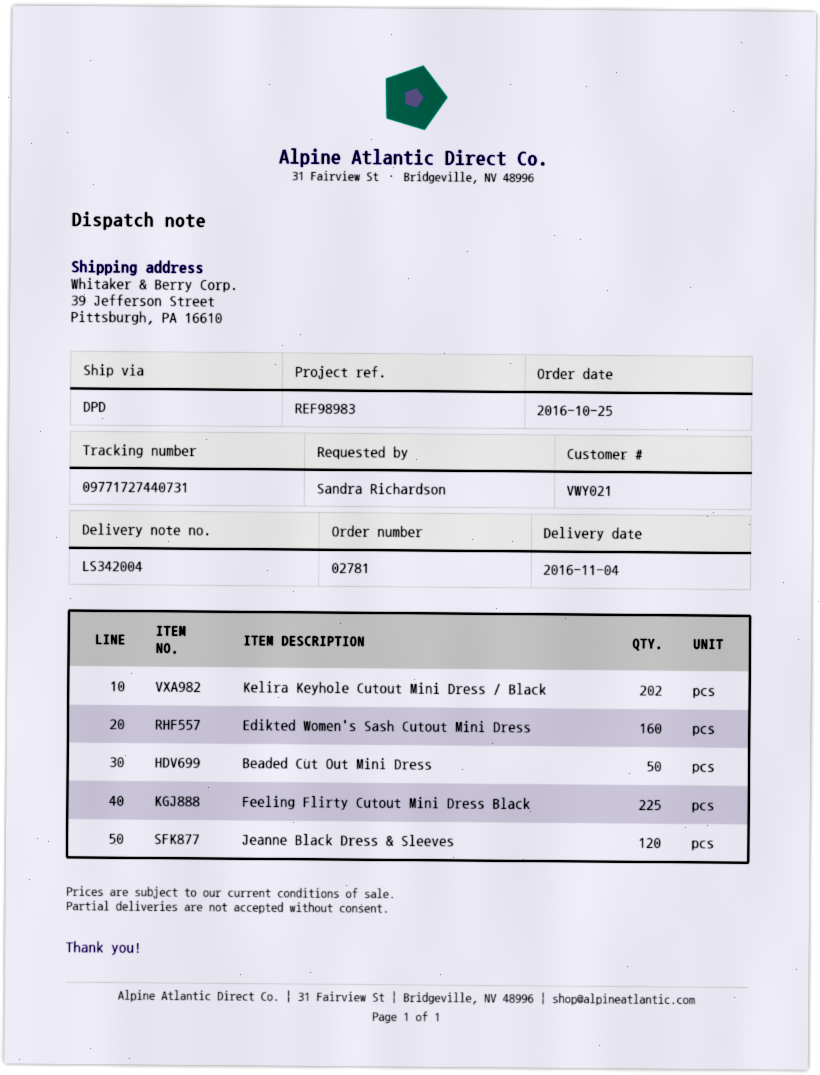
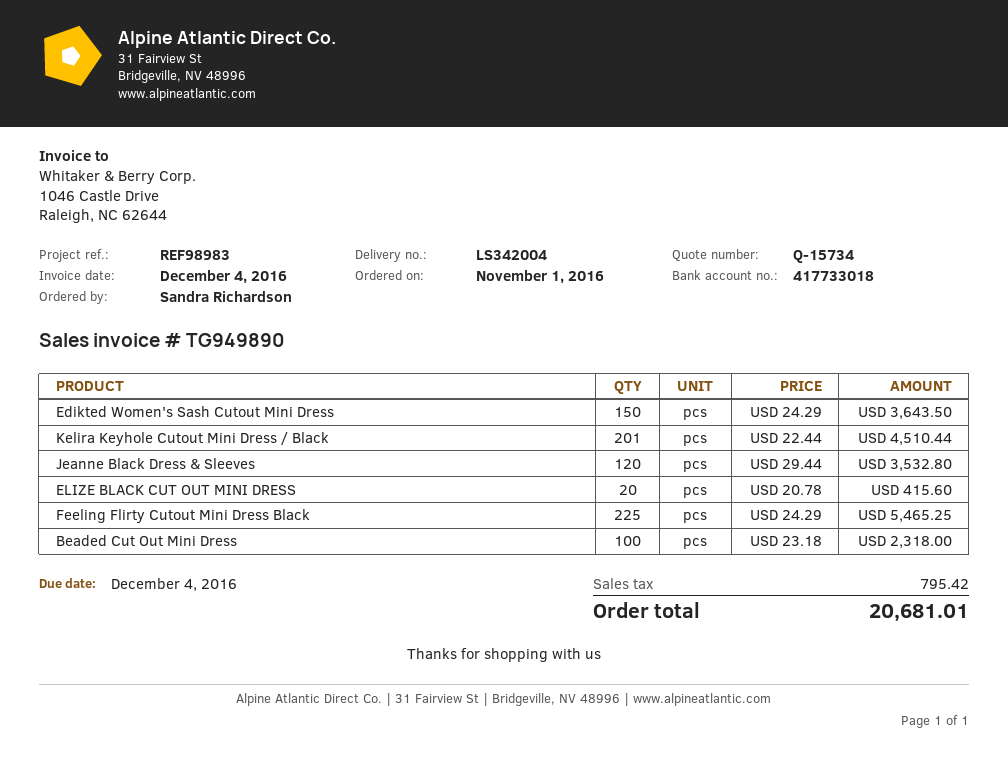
order date: 2016-10-25 -> 2016-11-01
Kelira Keyhole Cutout Mini Dress / Black: 202 -> 201
Edikted Women's Sash Cutout Mini Dress: 160 -> 150
Beaded Cut Out Mini Dress: 50 -> 100
ELIZE BLACK CUT OUT MINI DRESS: none -> 20

